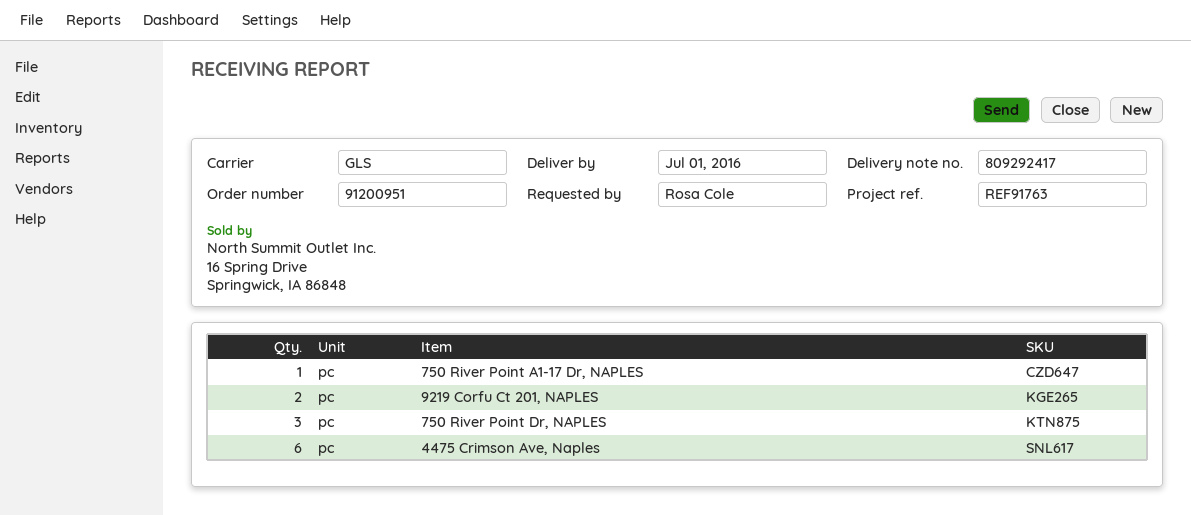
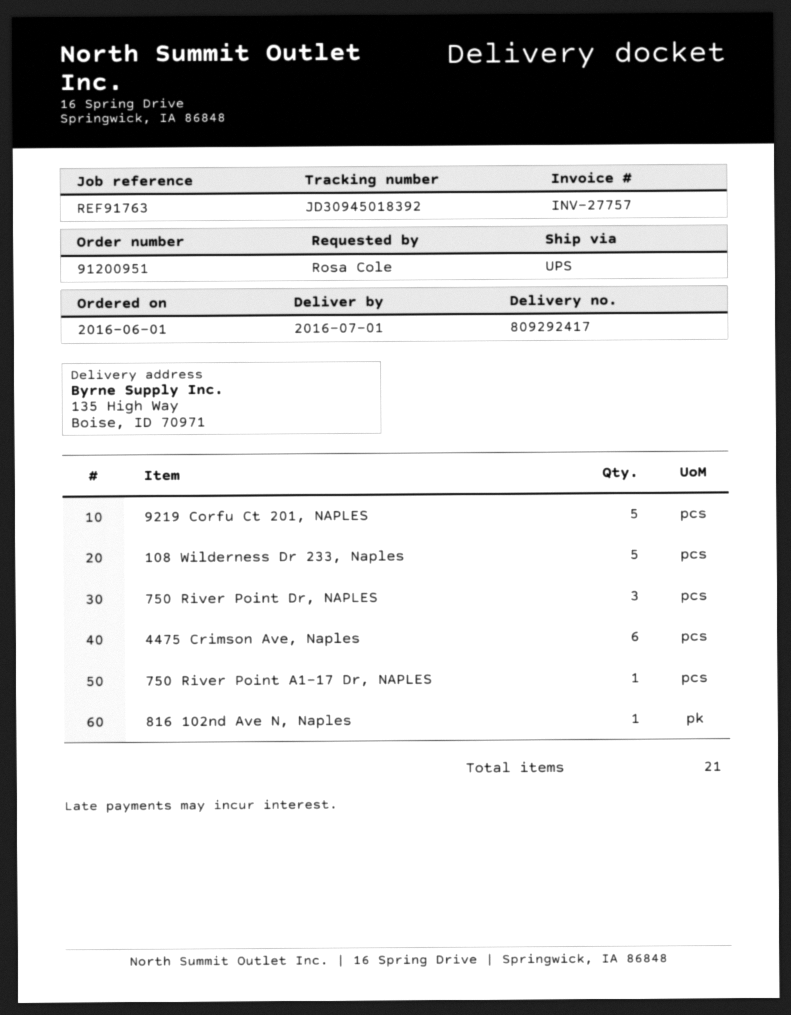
shipping method: GLS -> UPS
9219 Corfu Ct 201, NAPLES: 2 -> 5
108 Wilderness Dr 233, Naples: none -> 5
816 102nd Ave N, Naples: none -> 1

